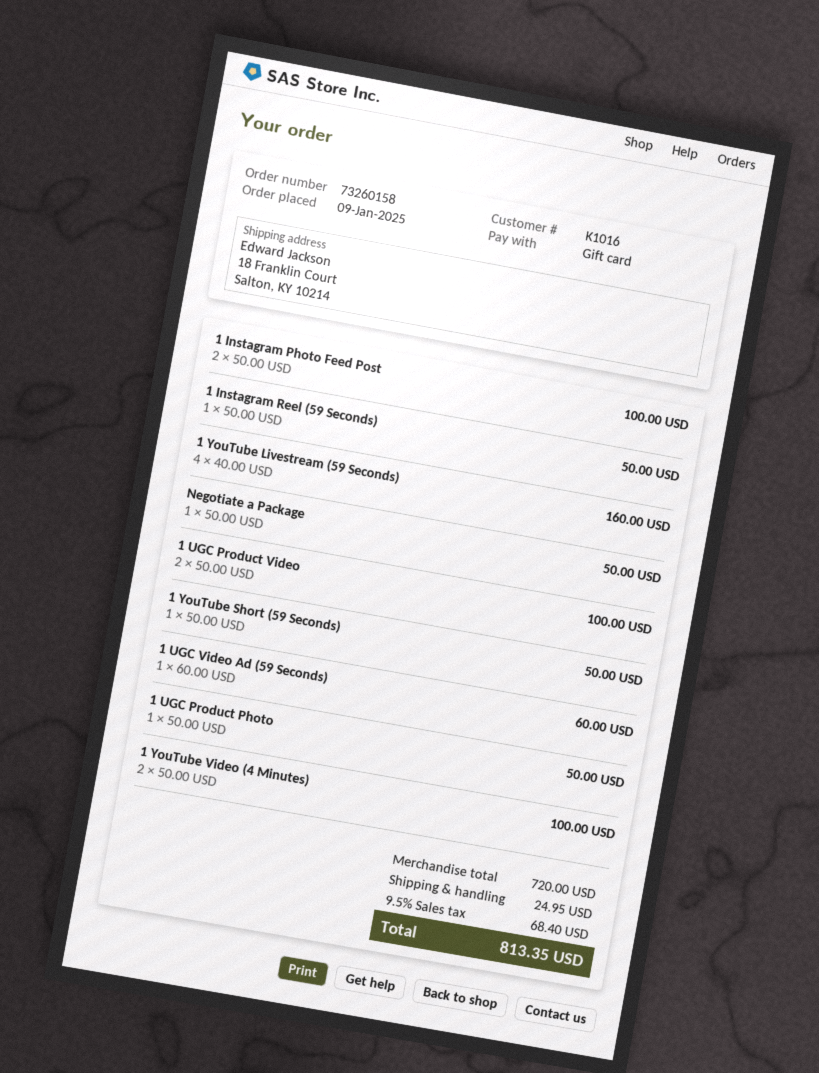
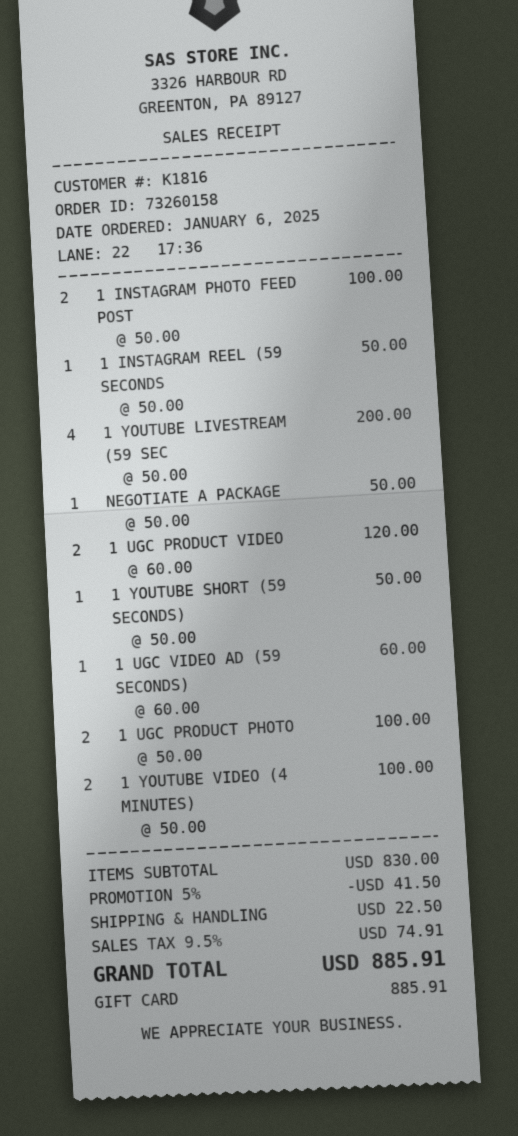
order date: 2025-01-09 -> 2025-01-06
customer number: K1016 -> K1816
1 YouTube Livestream (59 Seconds): 4 x 40.00 = 160.00 -> 4 x 50.00 = 200.00
1 UGC Product Video: 2 x 50.00 = 100.00 -> 2 x 60.00 = 120.00
1 UGC Product Photo: 1 x 50.00 = 50.00 -> 2 x 50.00 = 100.00
subtotal: 720.00 -> 830.00
discount: none -> 5% = 41.50
shipping: 24.95 -> 22.50
tax: 9.5% = 68.40 -> 9.5% = 74.91
total: 813.35 -> 885.91

